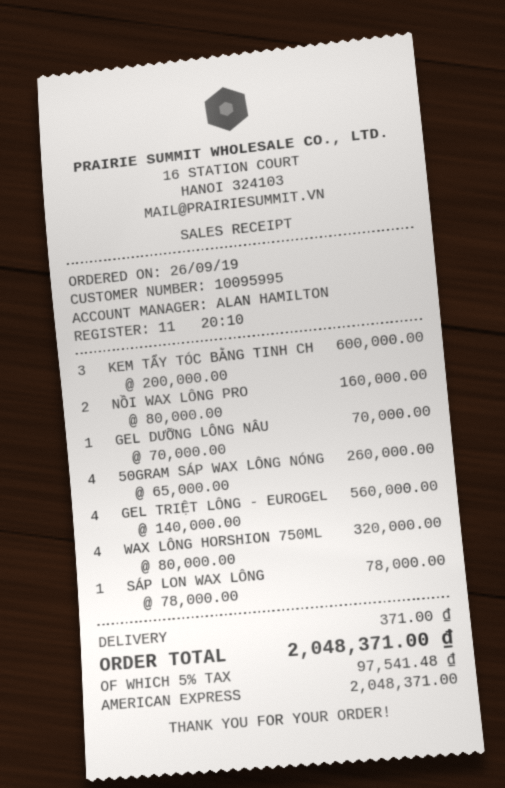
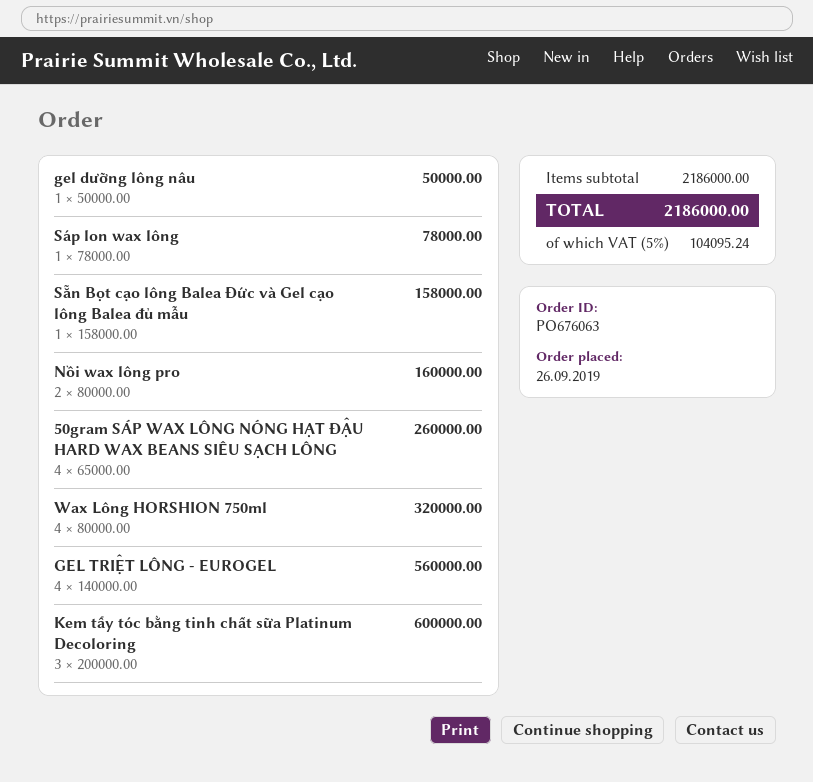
GEL DƯỠNG LÔNG NÂU: 1 x 70000.00 = 70000.00 -> 1 x 50000.00 = 50000.00
Sẵn Bọt cạo lông Balea Đức và Gel cạo lông Balea đủ mẫu: none -> 1 x 158000.00 = 158000.00
shipping: 371.00 -> none
tax: 5% = 97541.48 -> 5% = 104095.24
total: 2048371.00 -> 2186000.00

